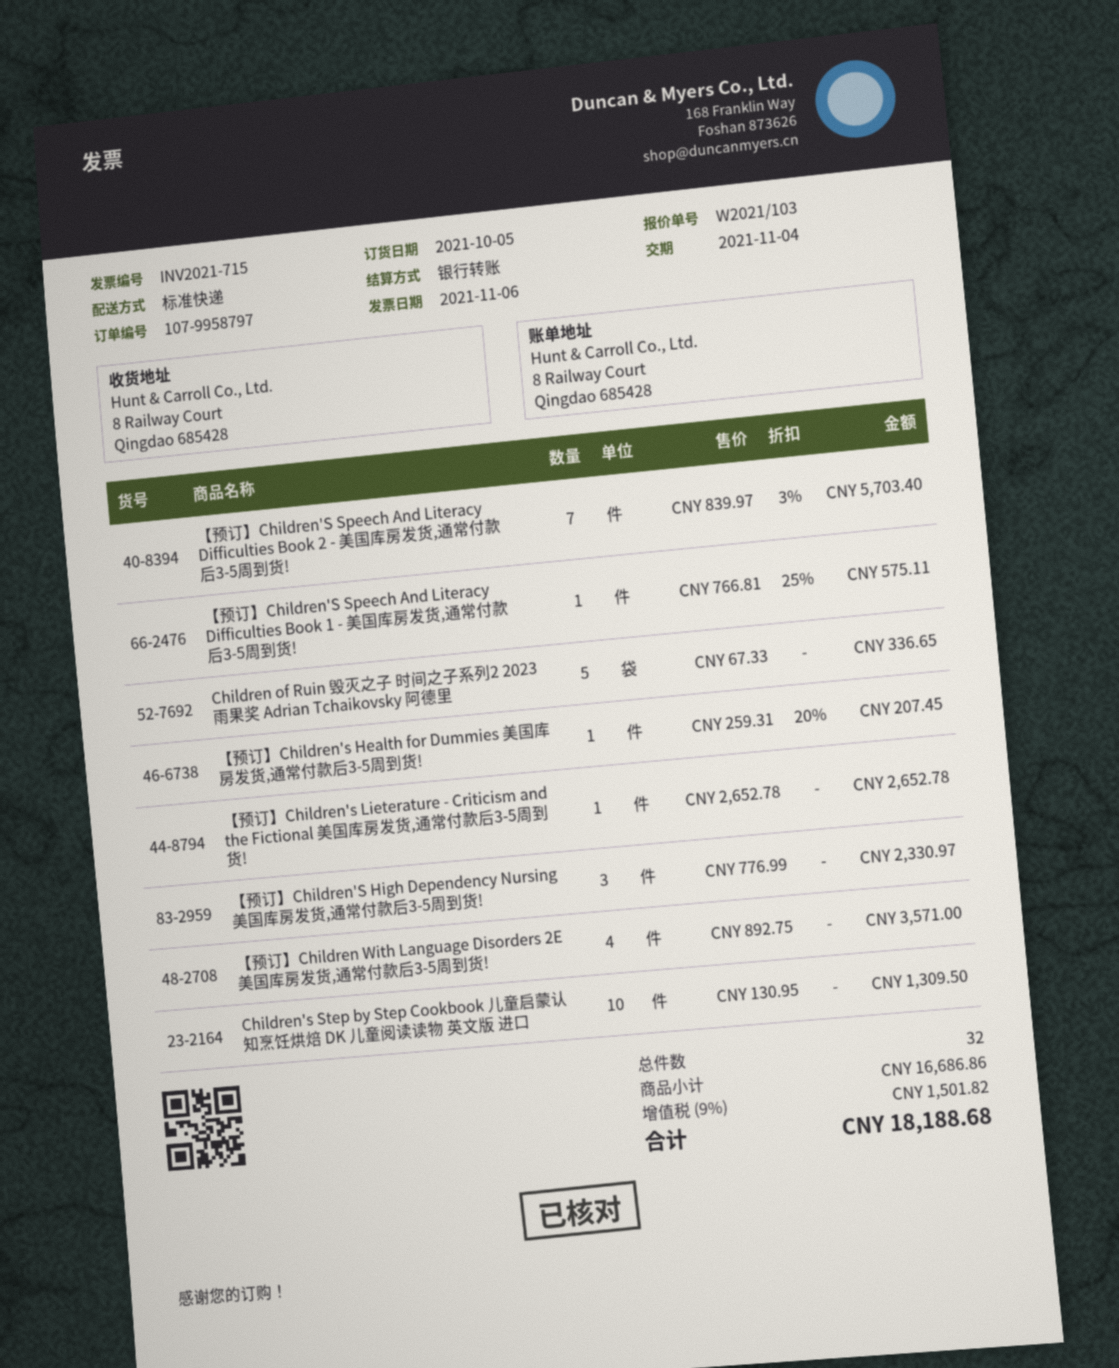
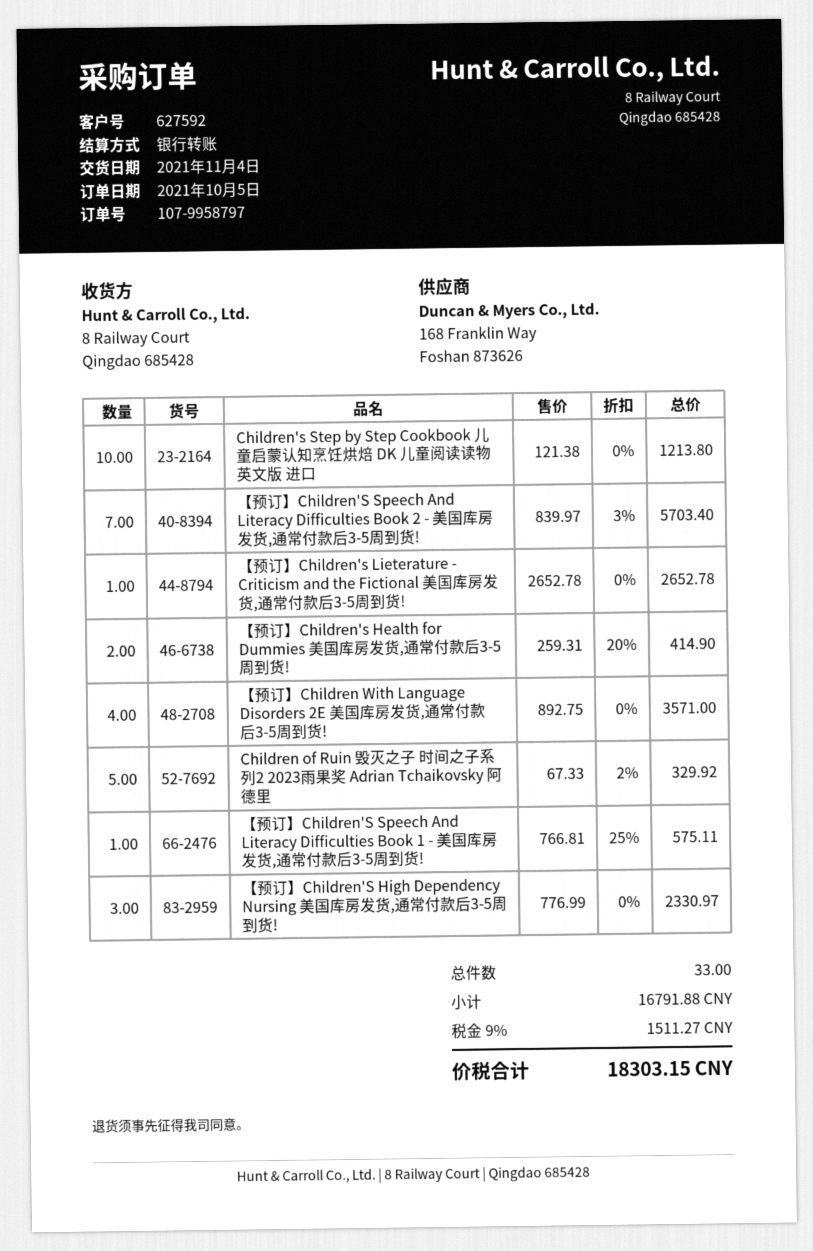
Children of Ruin 毁灭之子 时间之子系列2 2023雨果奖 Adrian Tchaikovsky 阿德里: 5 x 67.33 = 336.65 -> 5 x 67.33 - 2% = 329.92
【预订】Children's Health for Dummies 美国库房发货,通常付款后3-5周到货!: 1 x 259.31 - 20% = 207.45 -> 2 x 259.31 - 20% = 414.90
Children's Step by Step Cookbook 儿童启蒙认知烹饪烘焙 DK 儿童阅读读物 英文版 进口: 10 x 130.95 = 1309.50 -> 10 x 121.38 = 1213.80
total quantity: 32 -> 33
subtotal: 16686.86 -> 16791.88
tax: 9% = 1501.82 -> 9% = 1511.27
total: 18188.68 -> 18303.15

